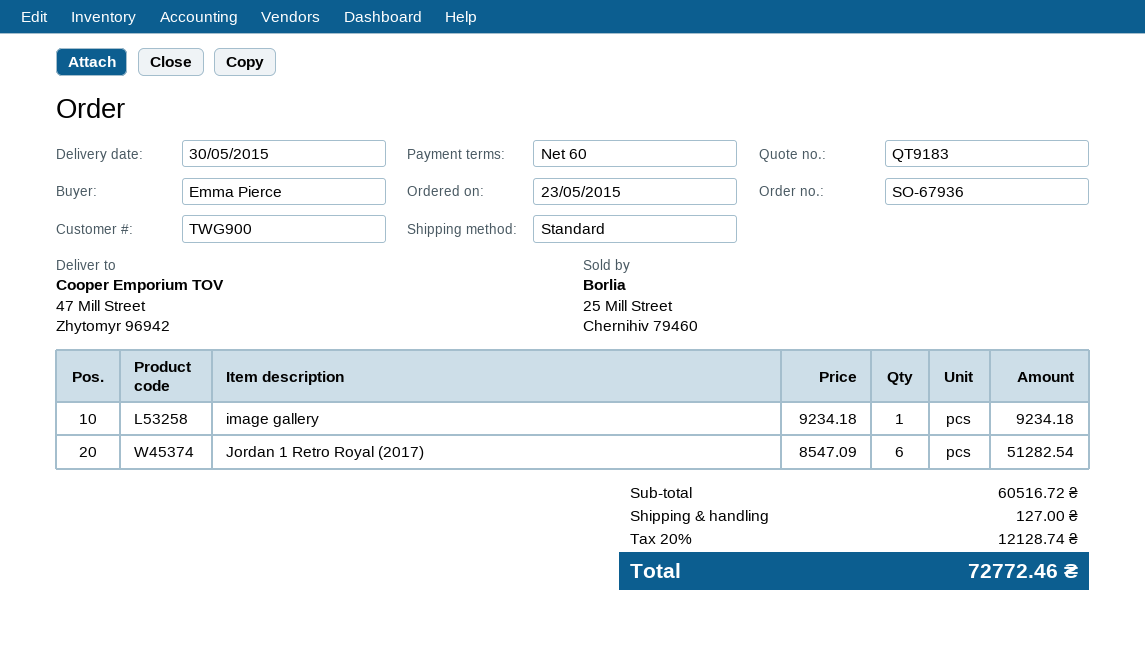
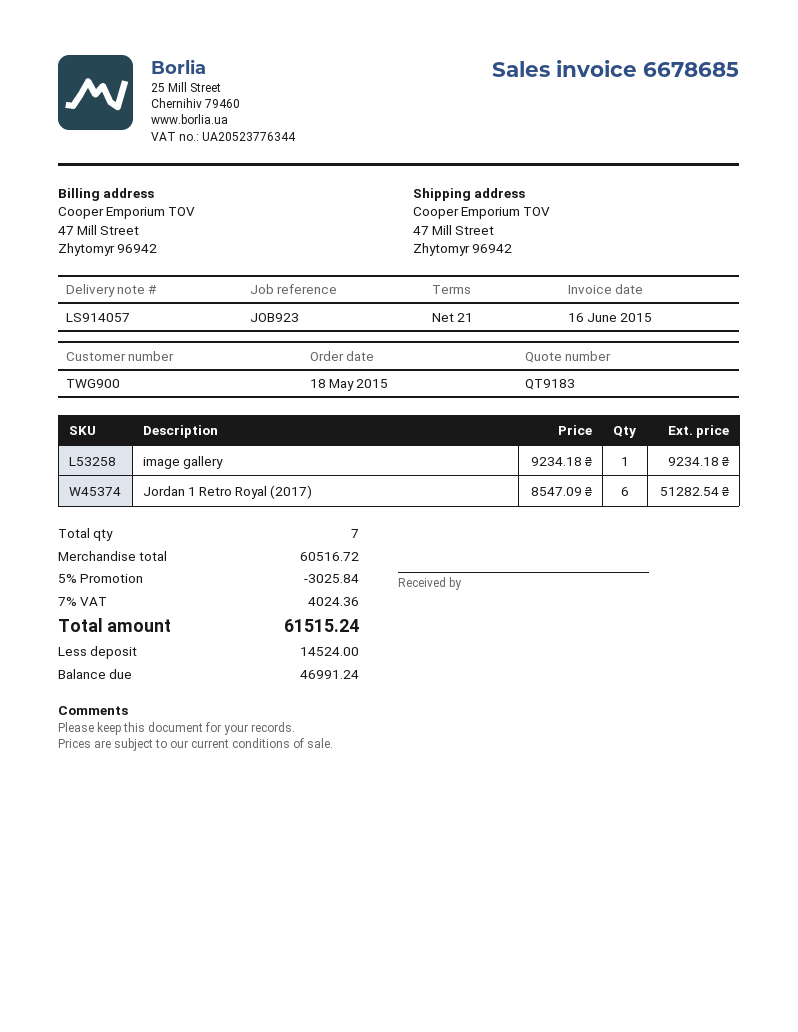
order date: 2015-05-23 -> 2015-05-18
payment terms: 60 days -> 21 days
discount: none -> 5% = 3025.84
shipping: 127.00 -> none
tax: 20% = 12128.74 -> 7% = 4024.36
total: 72772.46 -> 61515.24

